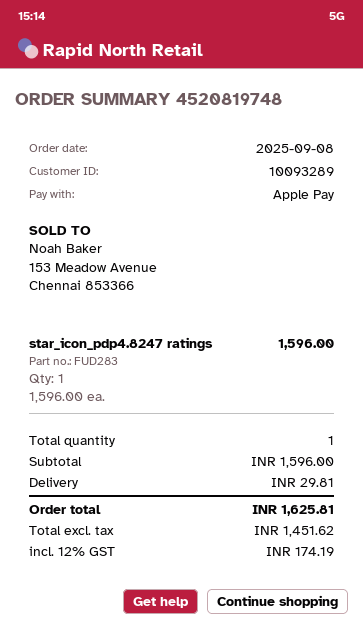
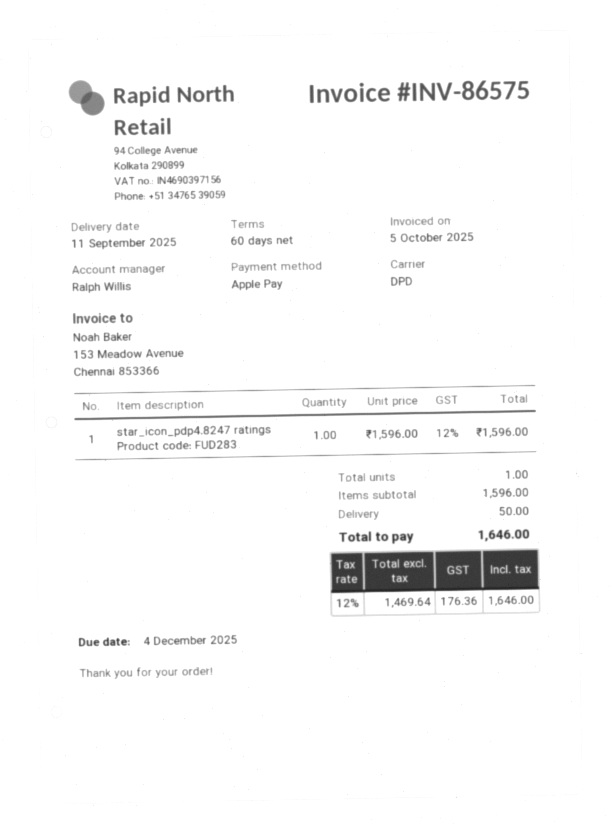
shipping: 29.81 -> 50.00
net: 1451.62 -> 1469.64
tax: 12% = 174.19 -> 12% = 176.36
total: 1625.81 -> 1646.00

